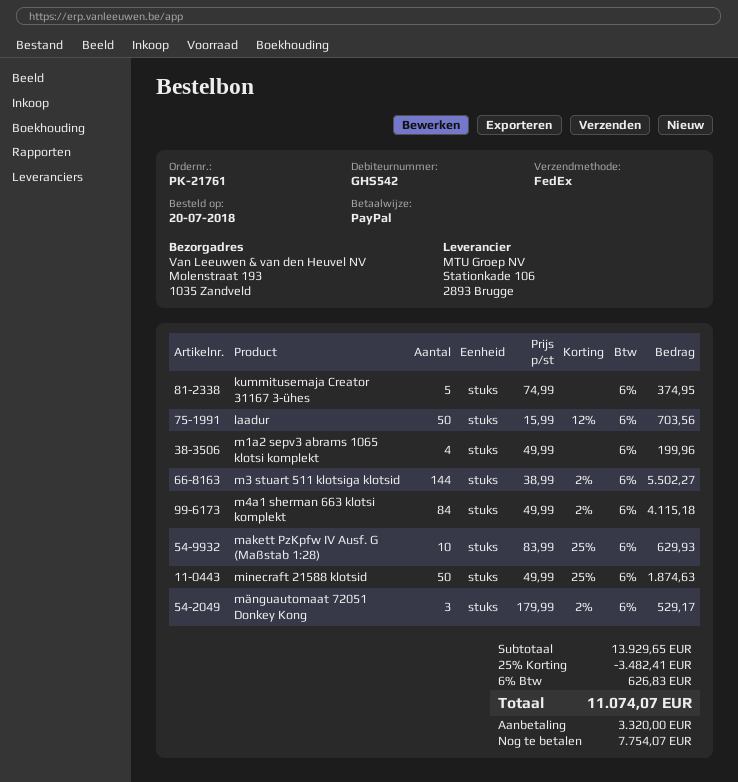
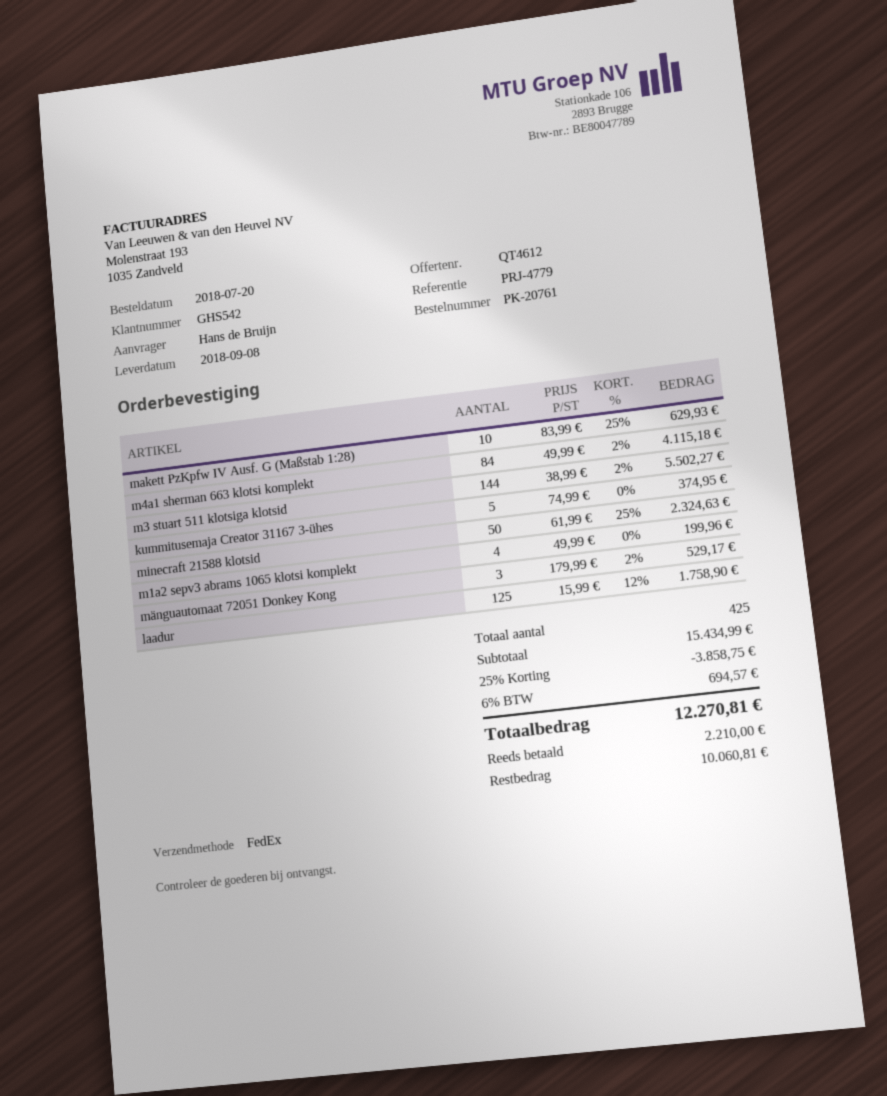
order number: PK-21761 -> PK-20761
laadur: 50 x 15.99 - 12% = 703.56 -> 125 x 15.99 - 12% = 1758.90
minecraft 21588 klotsid: 50 x 49.99 - 25% = 1874.63 -> 50 x 61.99 - 25% = 2324.63
subtotal: 13929.65 -> 15434.99
discount: 25% = 3482.41 -> 25% = 3858.75
tax: 6% = 626.83 -> 6% = 694.57
total: 11074.07 -> 12270.81
deposit: 3320.00 -> 2210.00
balance: 7754.07 -> 10060.81

